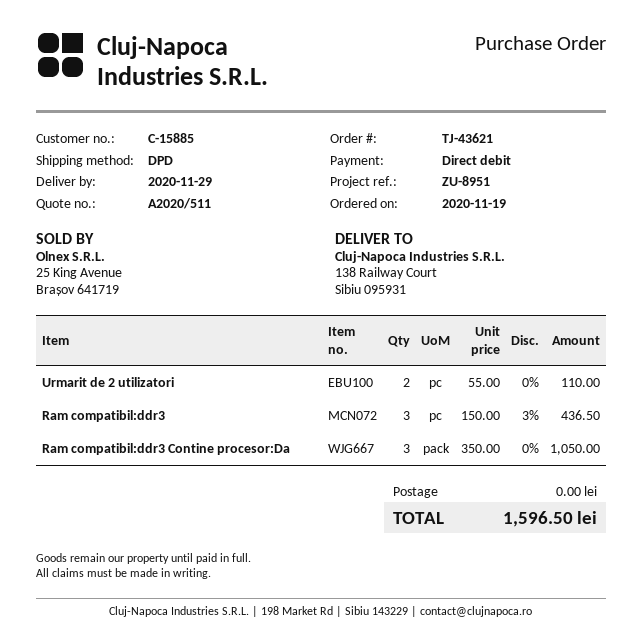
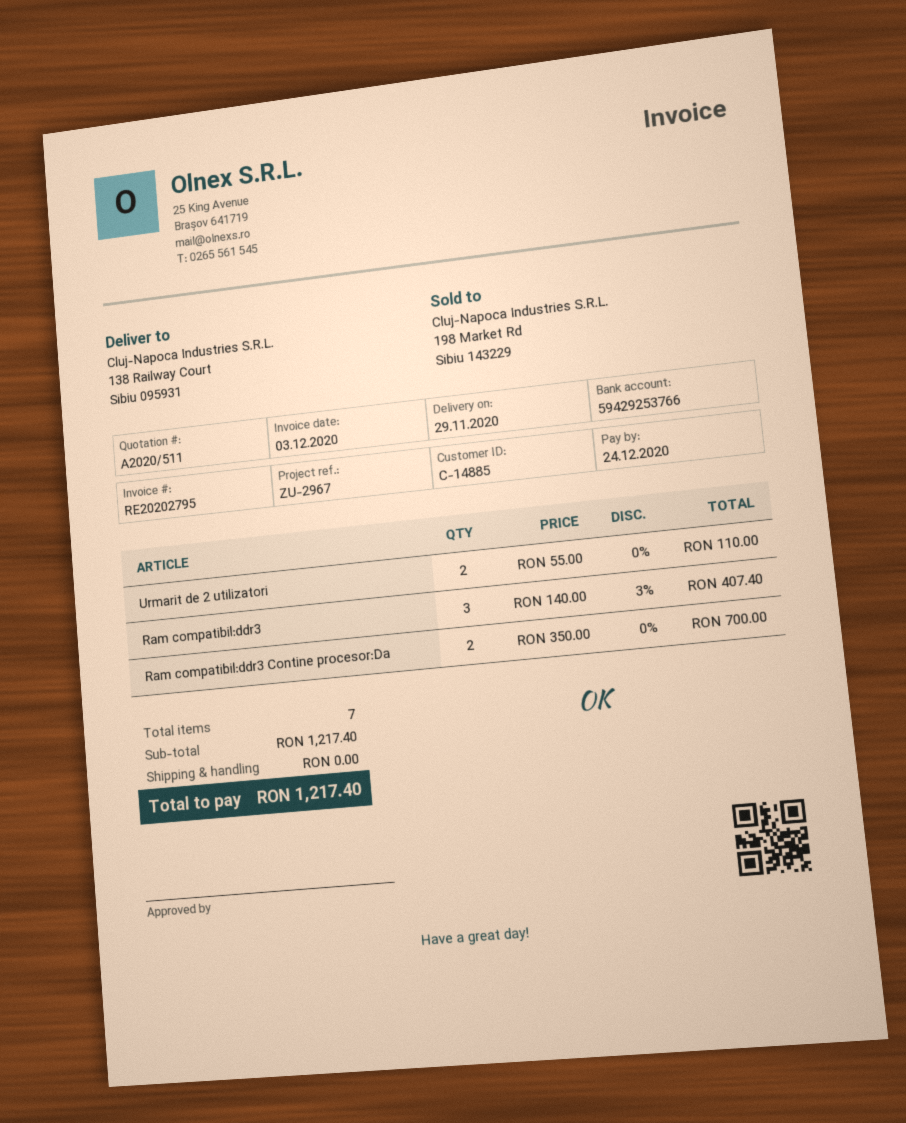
customer number: C-15885 -> C-14885
reference: ZU-8951 -> ZU-2967
Ram compatibil:ddr3: 3 x 150.00 - 3% = 436.50 -> 3 x 140.00 - 3% = 407.40
Ram compatibil:ddr3 Contine procesor:Da: 3 x 350.00 = 1050.00 -> 2 x 350.00 = 700.00
total: 1596.50 -> 1217.40

